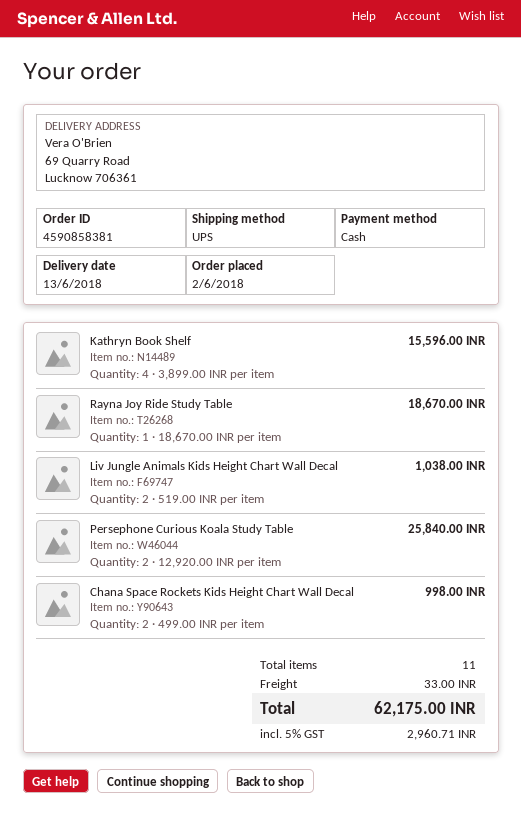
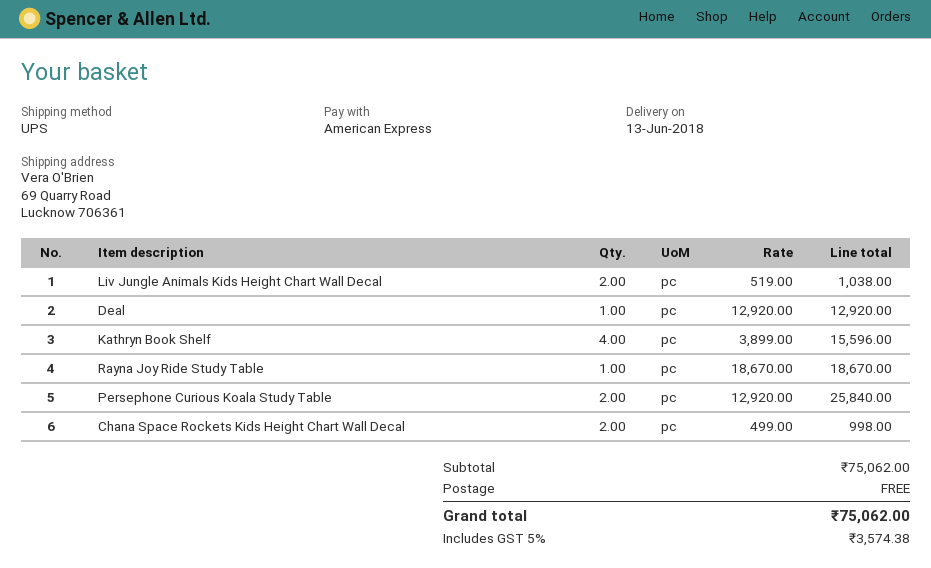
payment method: cash -> American Express
Deal: none -> 1 x 12920.00 = 12920.00
shipping: 33.00 -> 0.00
tax: 5% = 2960.71 -> 5% = 3574.38
total: 62175.00 -> 75062.00

